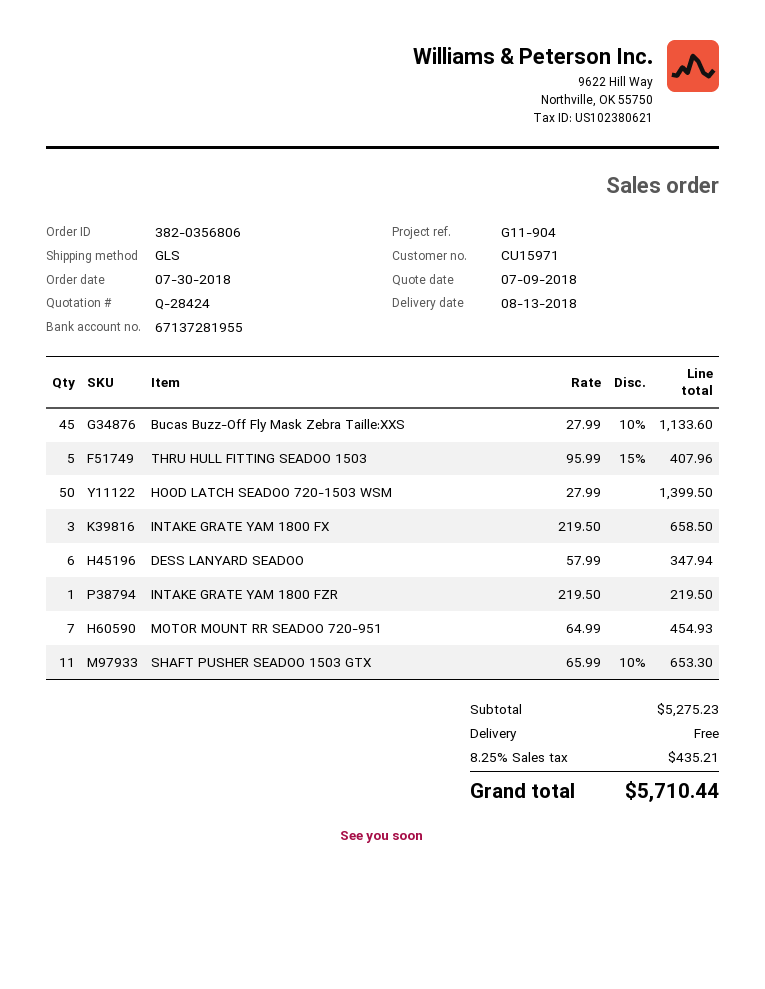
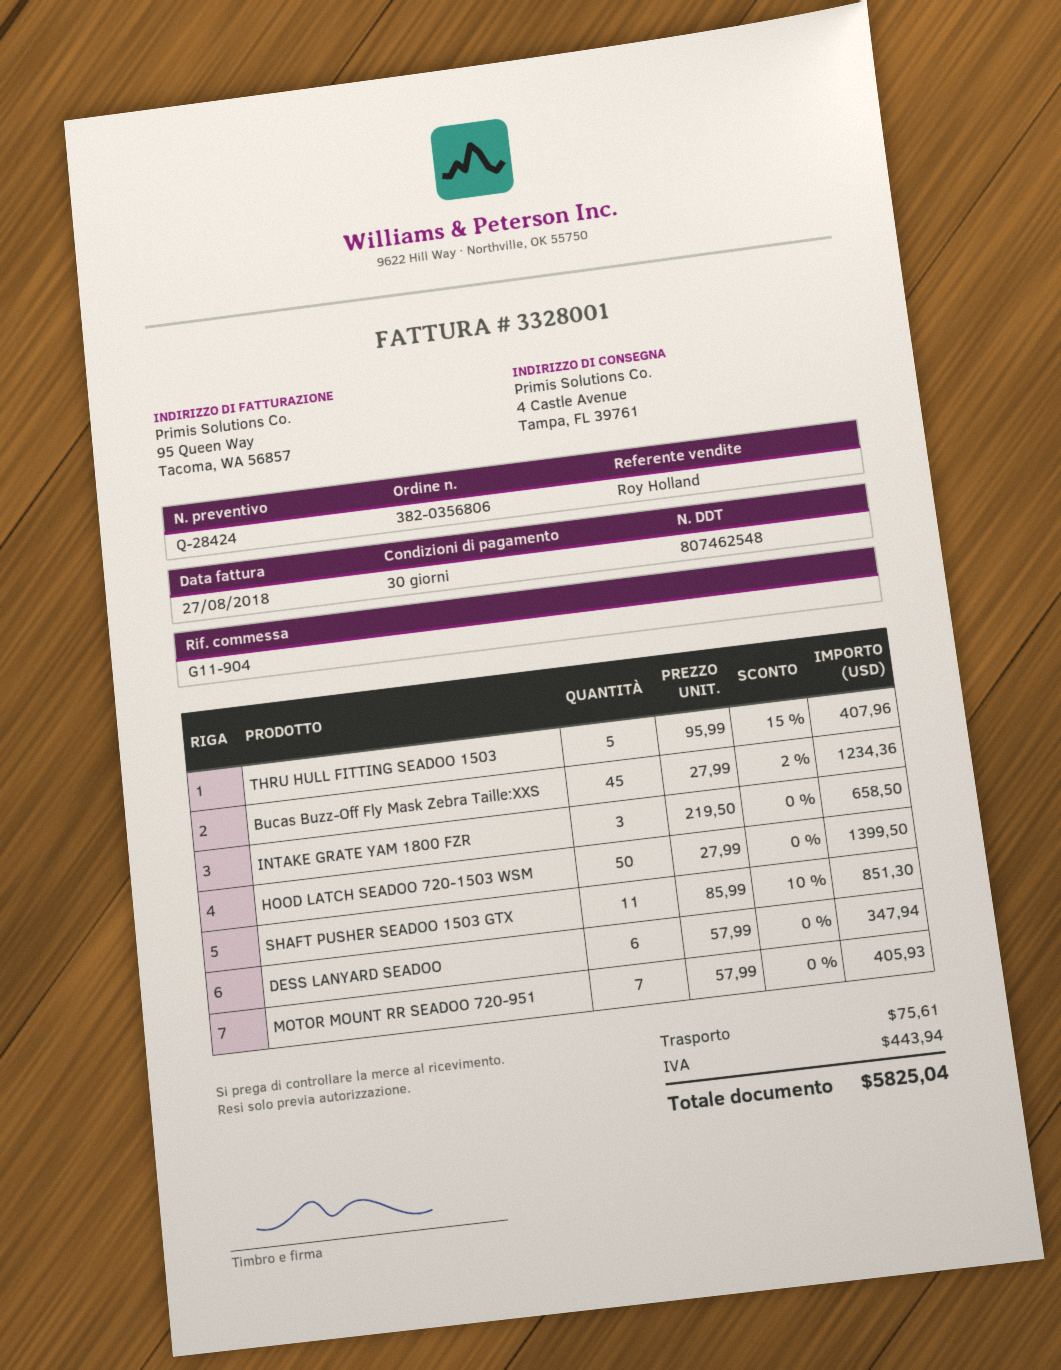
Bucas Buzz-Off Fly Mask Zebra Taille:XXS: 45 x 27.99 - 10% = 1133.60 -> 45 x 27.99 - 2% = 1234.36
INTAKE GRATE YAM 1800 FX: 3 x 219.50 = 658.50 -> none
INTAKE GRATE YAM 1800 FZR: 1 x 219.50 = 219.50 -> 3 x 219.50 = 658.50
MOTOR MOUNT RR SEADOO 720-951: 7 x 64.99 = 454.93 -> 7 x 57.99 = 405.93
SHAFT PUSHER SEADOO 1503 GTX: 11 x 65.99 - 10% = 653.30 -> 11 x 85.99 - 10% = 851.30
shipping: 0.00 -> 75.61
tax: 435.21 -> 443.94
total: 5710.44 -> 5825.04

